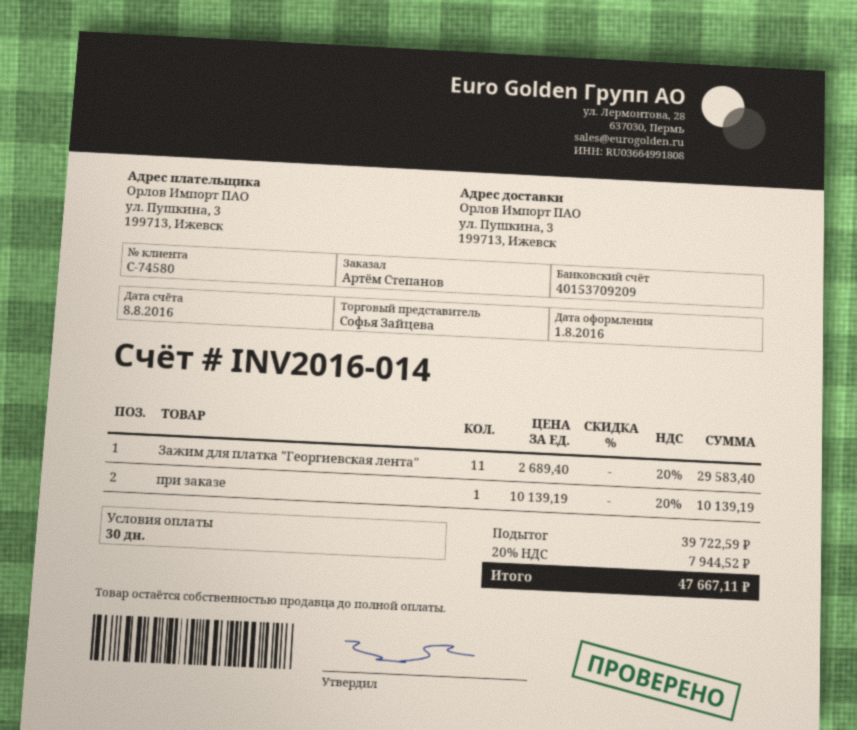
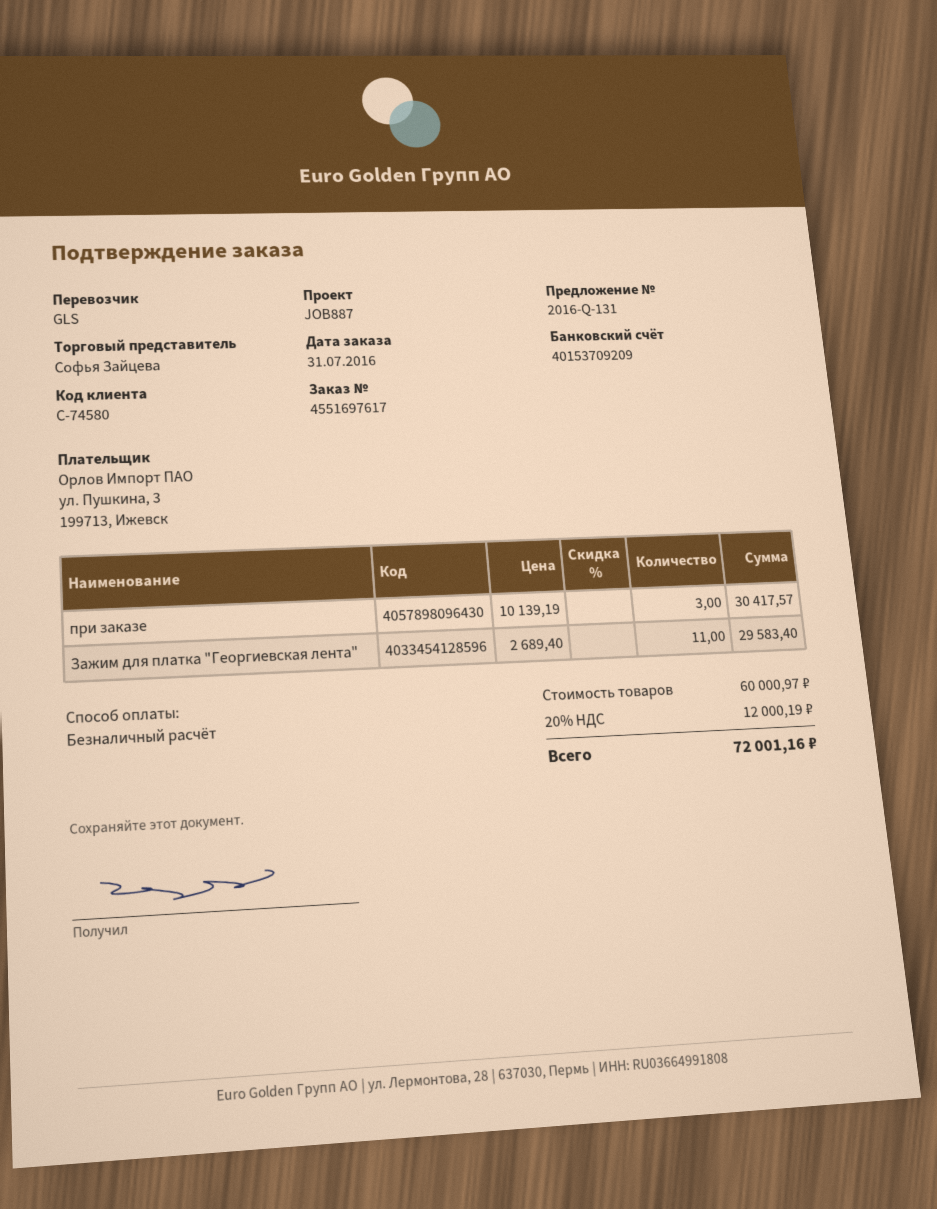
order date: 2016-08-01 -> 2016-07-31
при заказе: 1 x 10139.19 = 10139.19 -> 3 x 10139.19 = 30417.57
subtotal: 39722.59 -> 60000.97
tax: 20% = 7944.52 -> 20% = 12000.19
total: 47667.11 -> 72001.16

